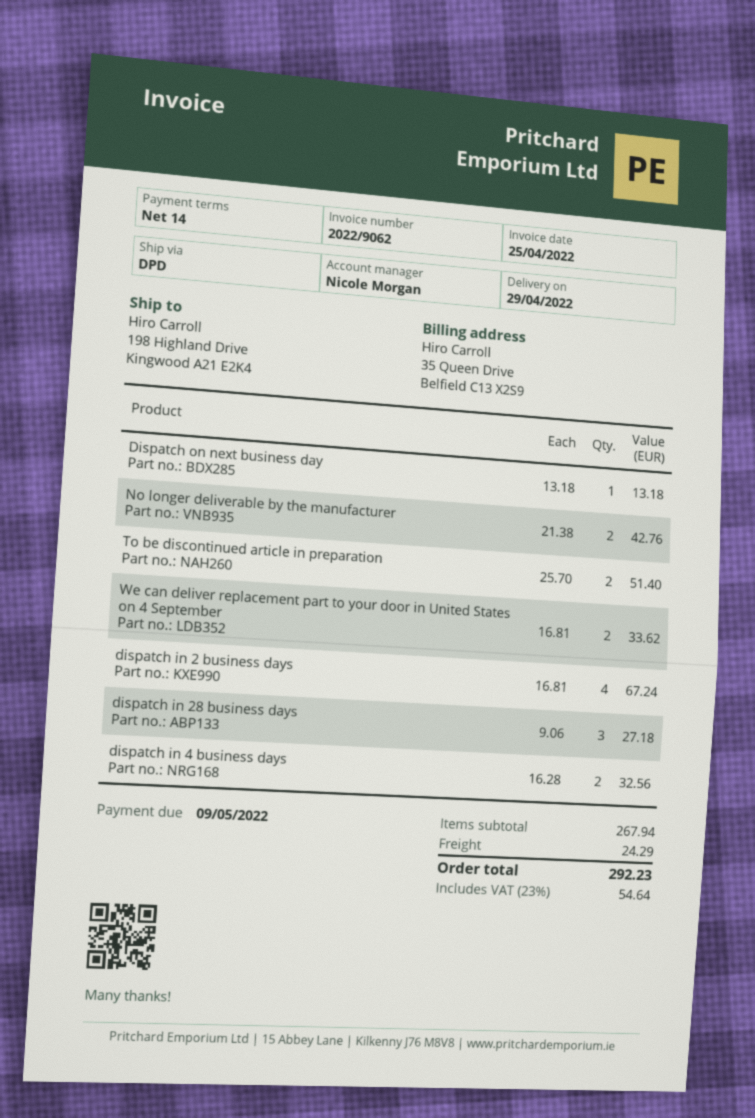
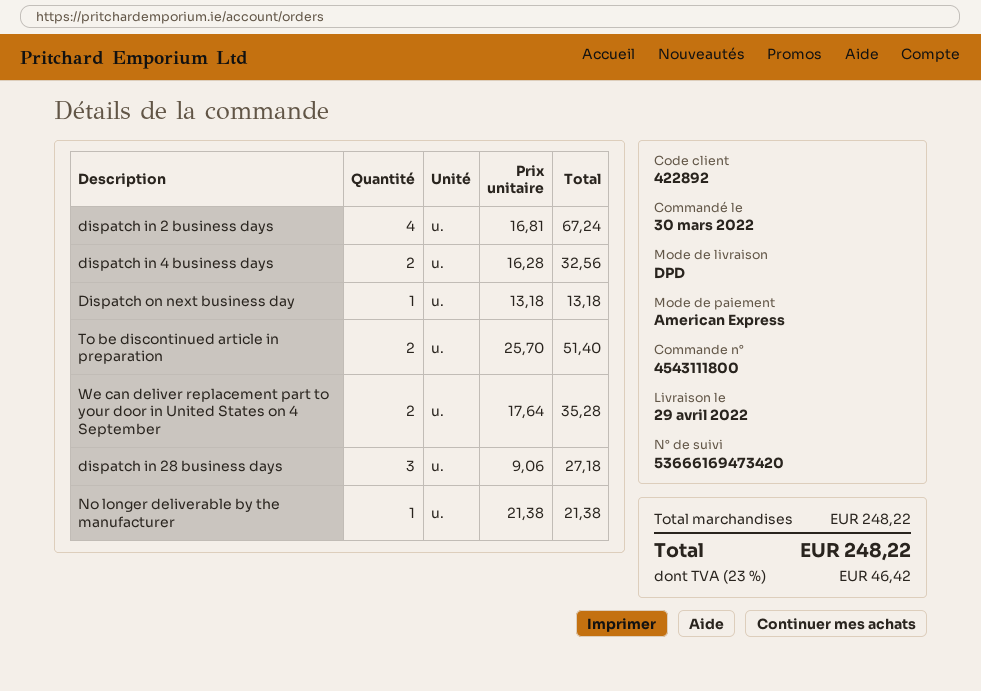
No longer deliverable by the manufacturer: 2 x 21.38 = 42.76 -> 1 x 21.38 = 21.38
We can deliver replacement part to your door in United States on 4 September: 2 x 16.81 = 33.62 -> 2 x 17.64 = 35.28
subtotal: 267.94 -> 248.22
shipping: 24.29 -> none
tax: 23% = 54.64 -> 23% = 46.42
total: 292.23 -> 248.22

